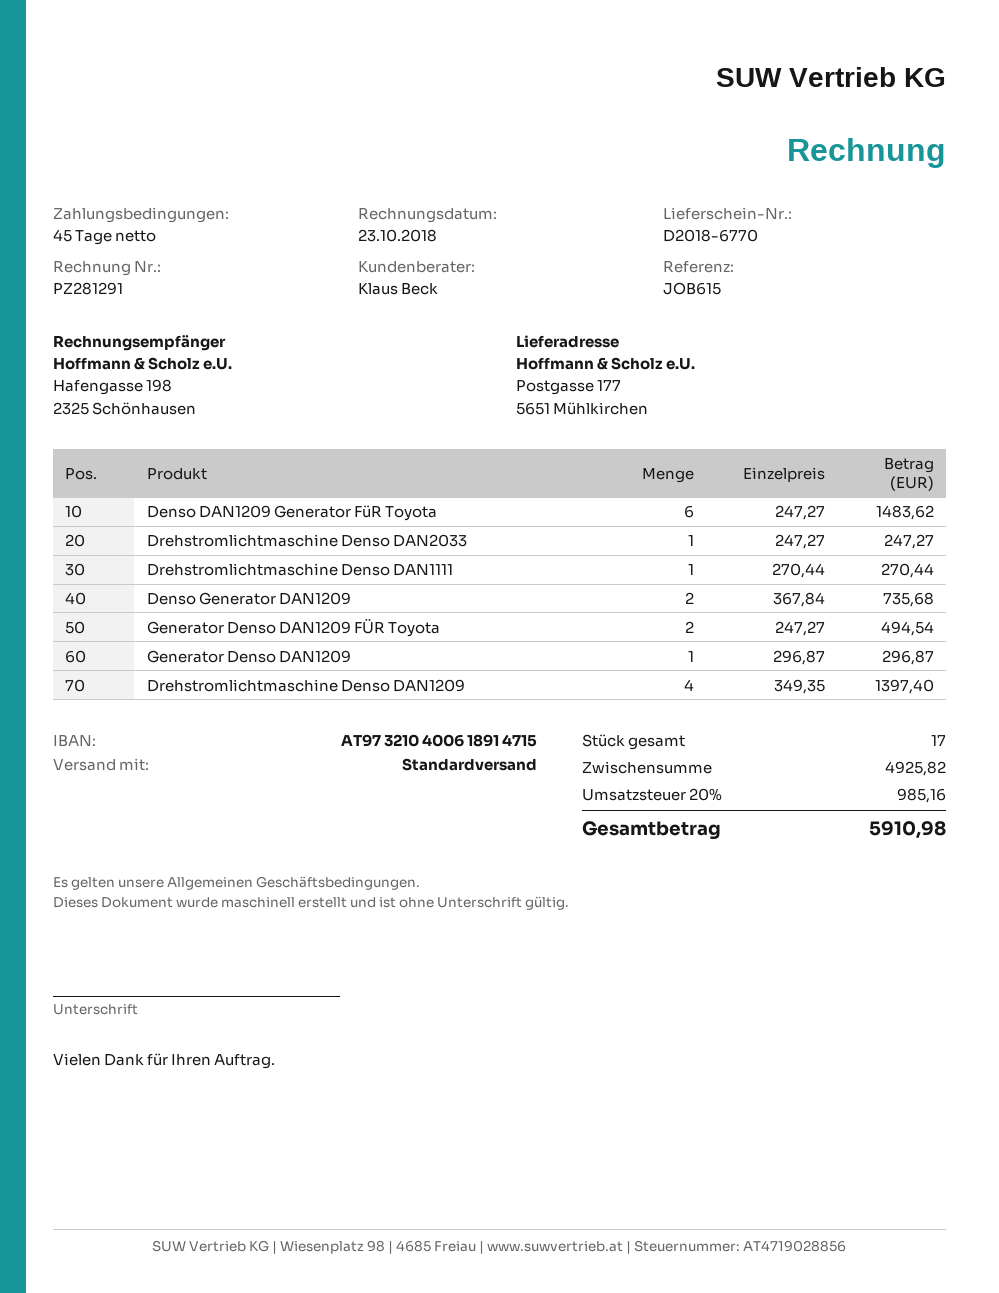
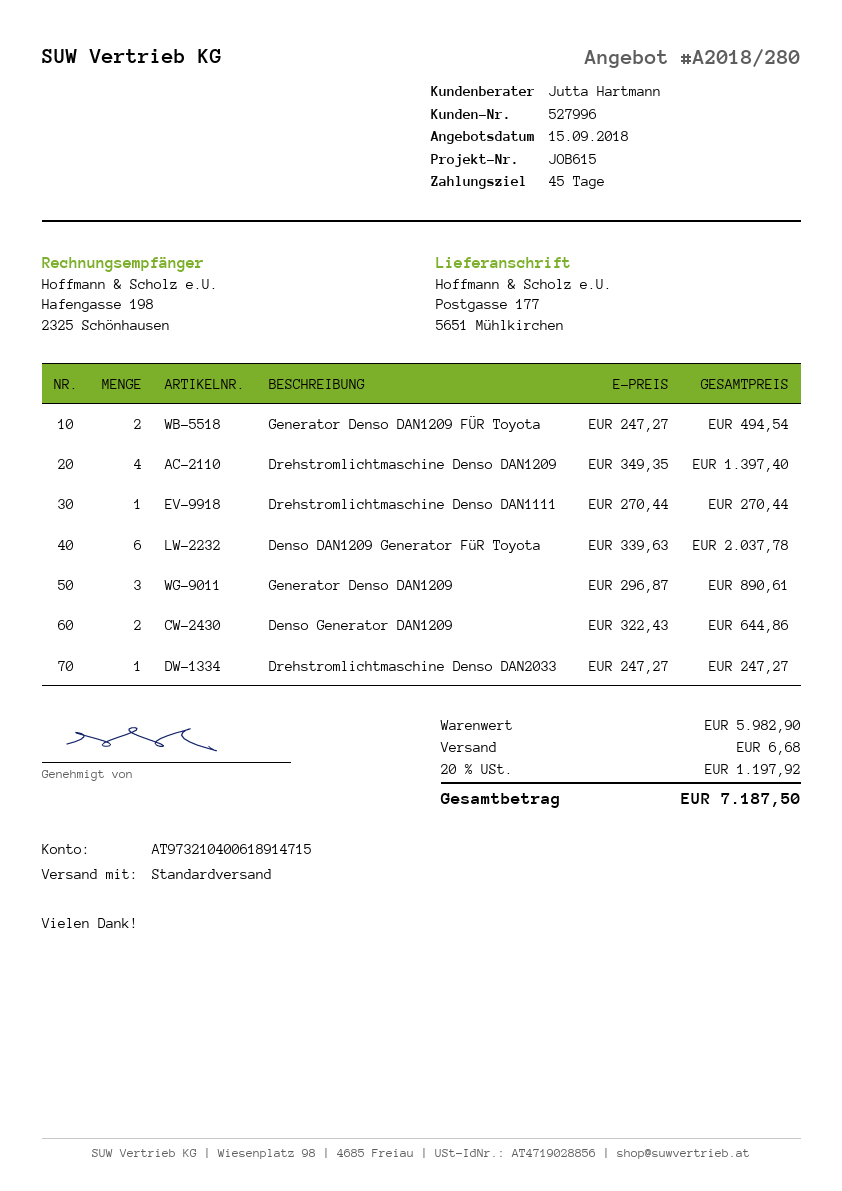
sales rep: Klaus Beck -> Jutta Hartmann
Denso DAN1209 Generator FüR Toyota: 6 x 247.27 = 1483.62 -> 6 x 339.63 = 2037.78
Denso Generator DAN1209: 2 x 367.84 = 735.68 -> 2 x 322.43 = 644.86
Generator Denso DAN1209: 1 x 296.87 = 296.87 -> 3 x 296.87 = 890.61
subtotal: 4925.82 -> 5982.90
shipping: none -> 6.68
tax: 20% = 985.16 -> 20% = 1197.92
total: 5910.98 -> 7187.50

